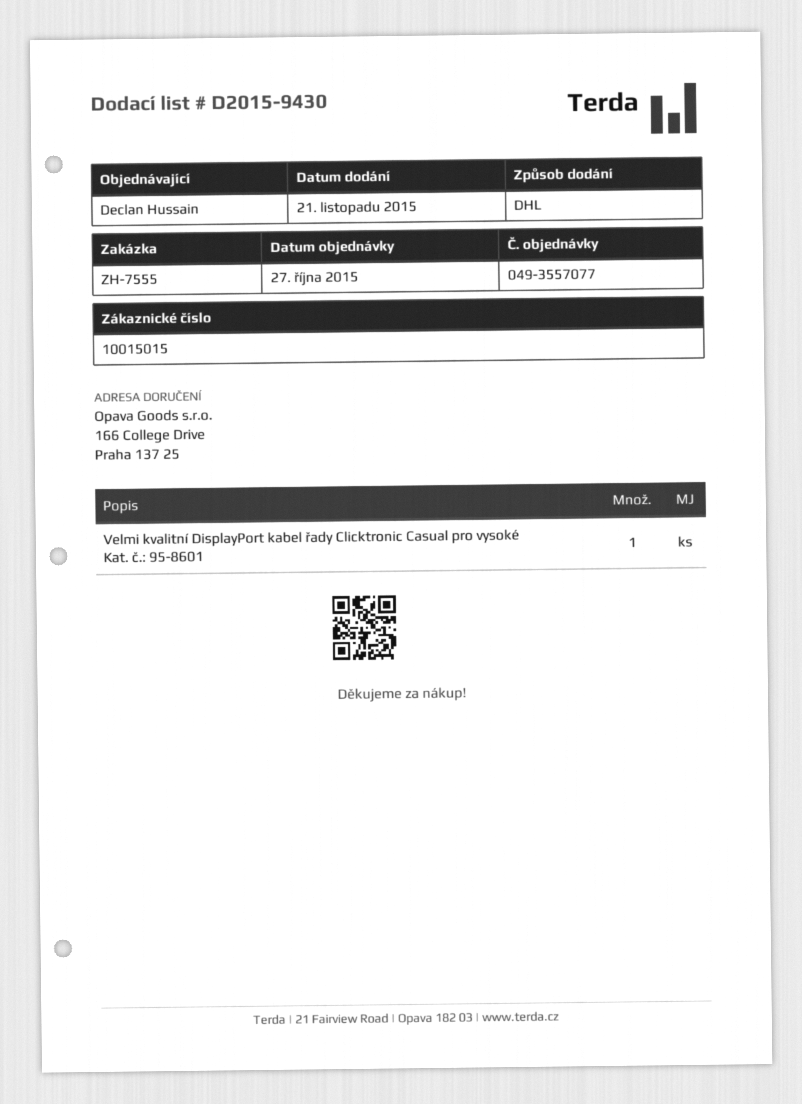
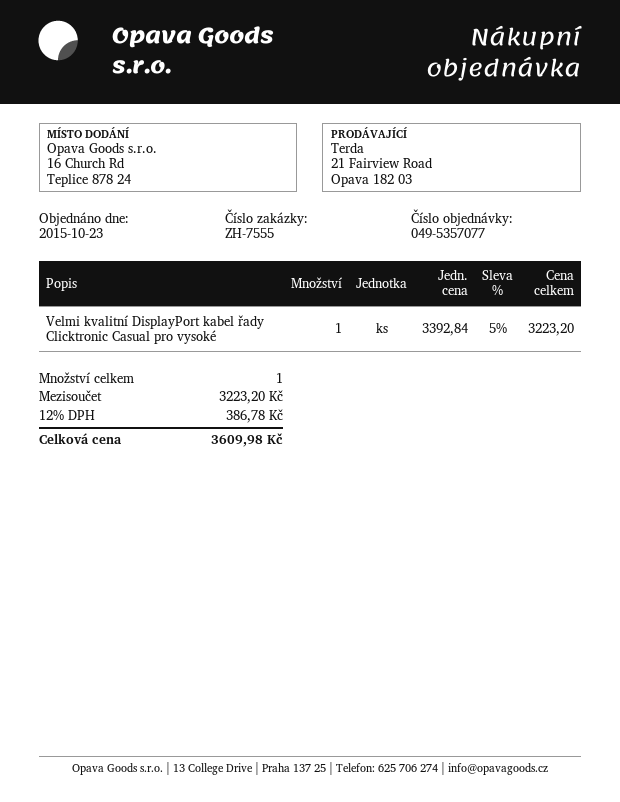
order number: 049-3557077 -> 049-5357077
order date: 2015-10-27 -> 2015-10-23
ship to: 166 College Drive, Praha 137 25 -> 16 Church Rd, Teplice 878 24

